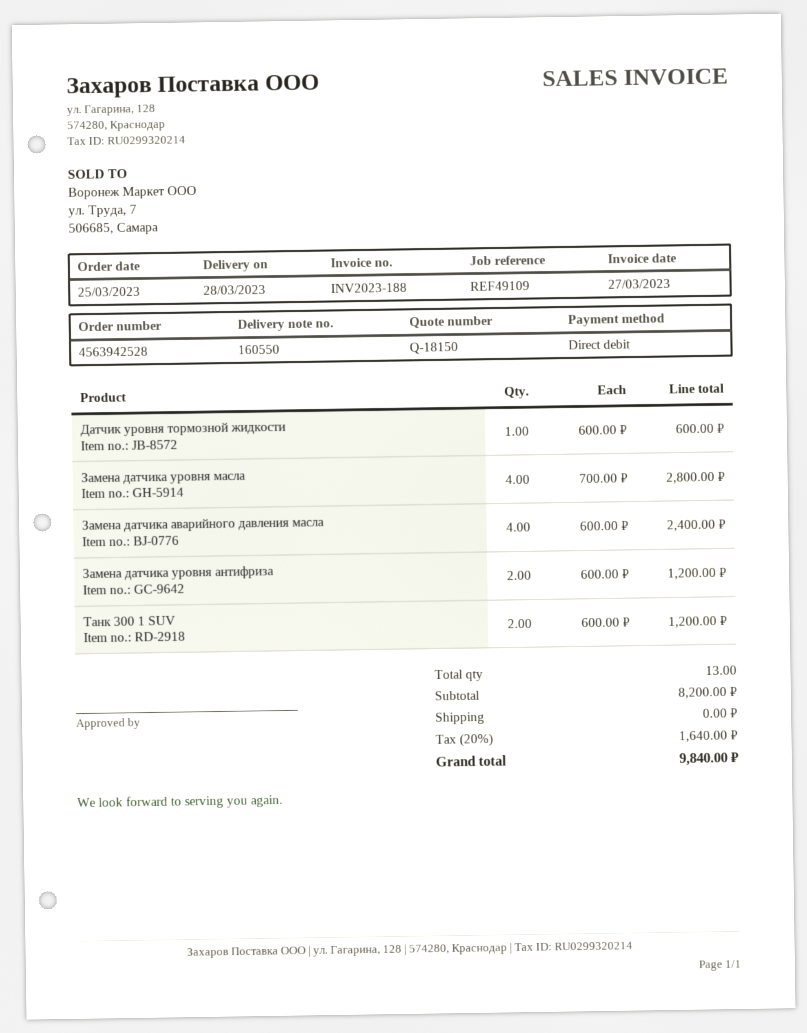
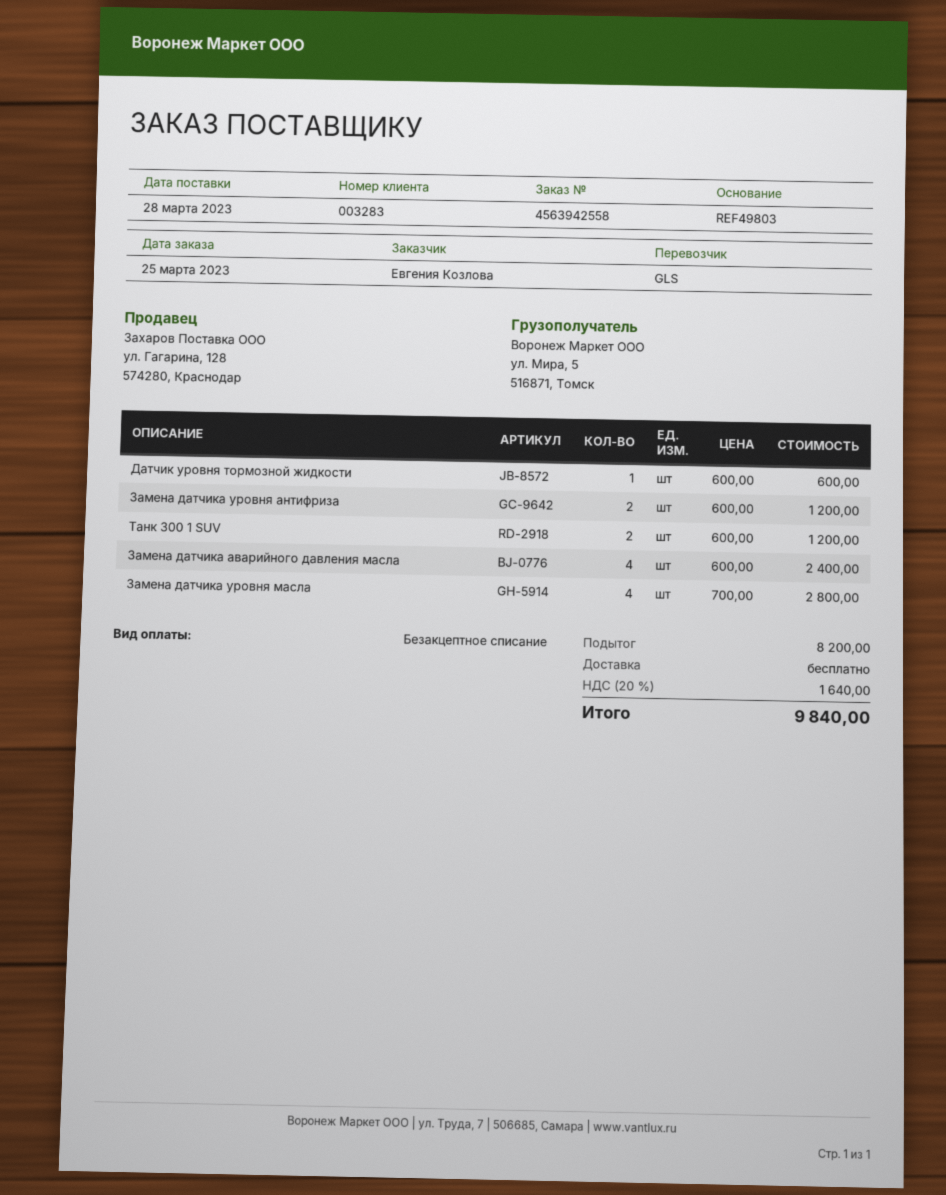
order number: 4563942528 -> 4563942558
reference: REF49109 -> REF49803

